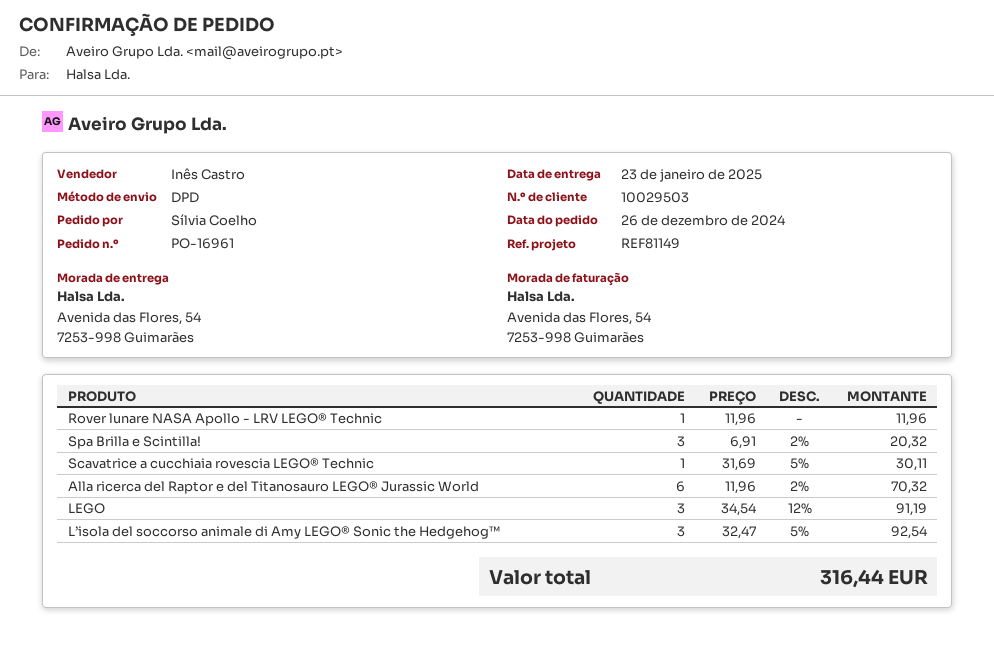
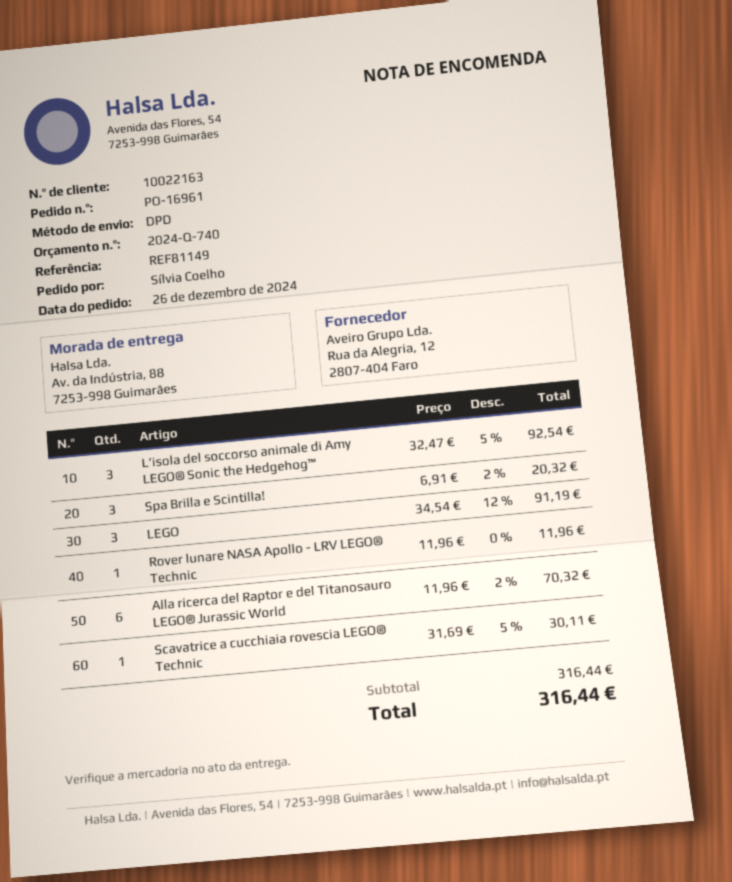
customer number: 10029503 -> 10022163
ship to: Avenida das Flores, 54, 7253-998 Guimarães -> Av. da Indústria, 88, 7253-998 Guimarães

